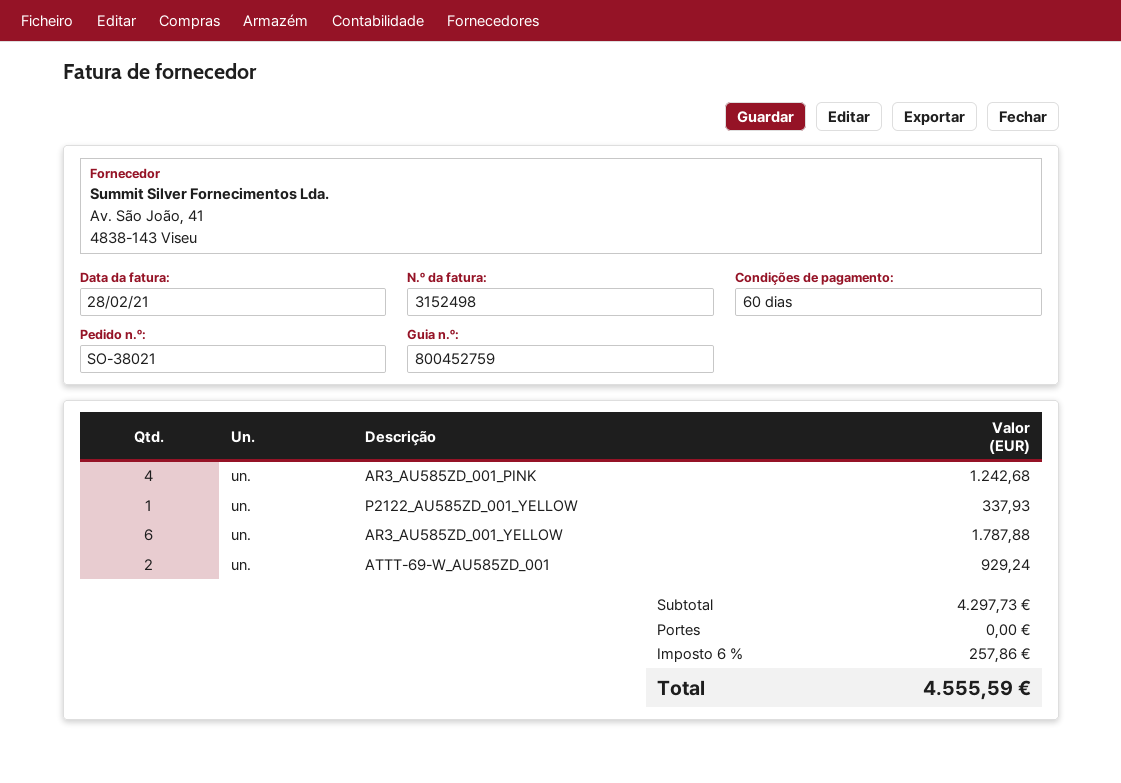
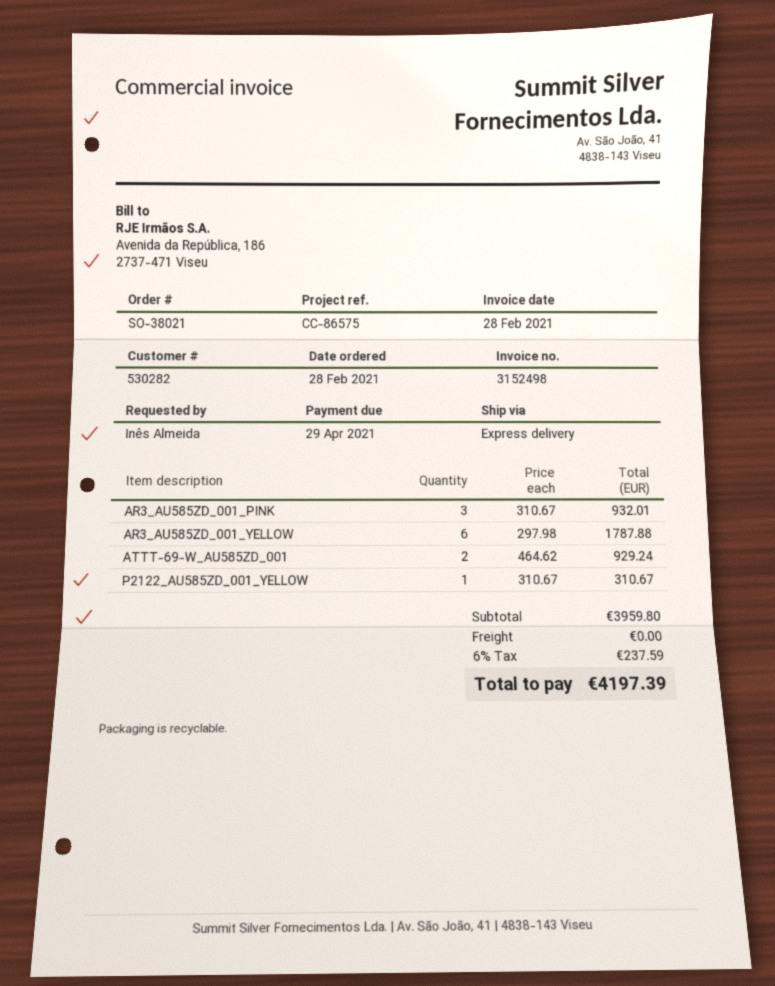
AR3_AU585ZD_001_PINK: 4 for 1242.68 -> 3 for 932.01
P2122_AU585ZD_001_YELLOW: 1 for 337.93 -> 1 for 310.67
subtotal: 4297.73 -> 3959.80
tax: 6% = 257.86 -> 6% = 237.59
total: 4555.59 -> 4197.39

